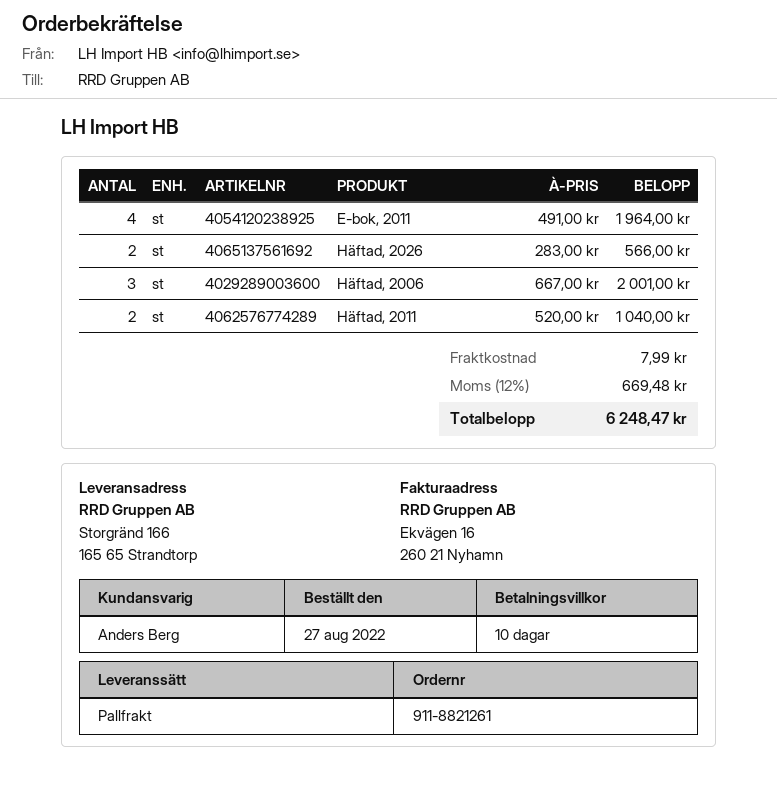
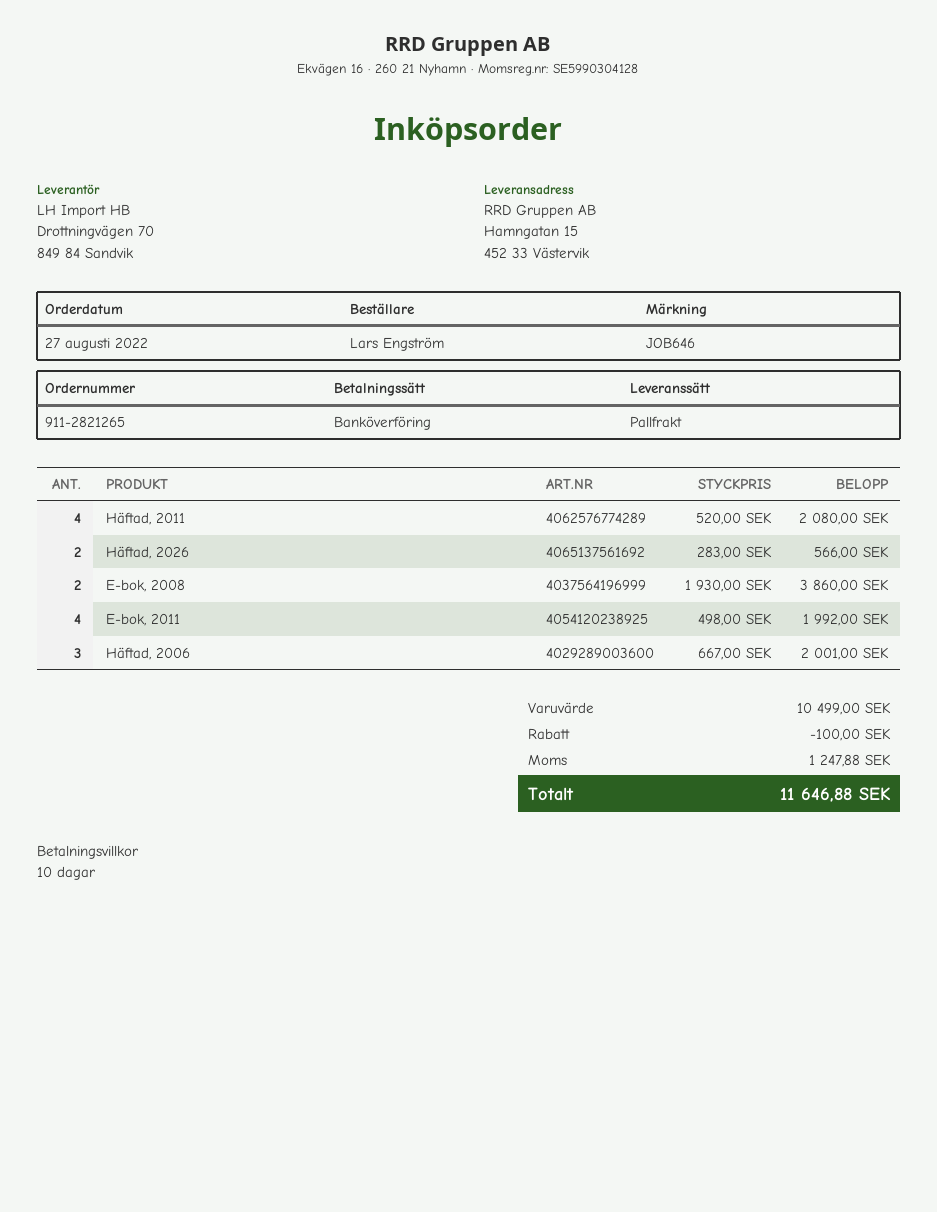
order number: 911-8821261 -> 911-2821265
ship to: Storgränd 166, 165 65 Strandtorp -> Hamngatan 15, 452 33 Västervik
E-bok, 2011: 4 x 491.00 = 1964.00 -> 4 x 498.00 = 1992.00
Häftad, 2011: 2 x 520.00 = 1040.00 -> 4 x 520.00 = 2080.00
E-bok, 2008: none -> 2 x 1930.00 = 3860.00
discount: none -> 100.00
shipping: 7.99 -> none
tax: 669.48 -> 1247.88
total: 6248.47 -> 11646.88

